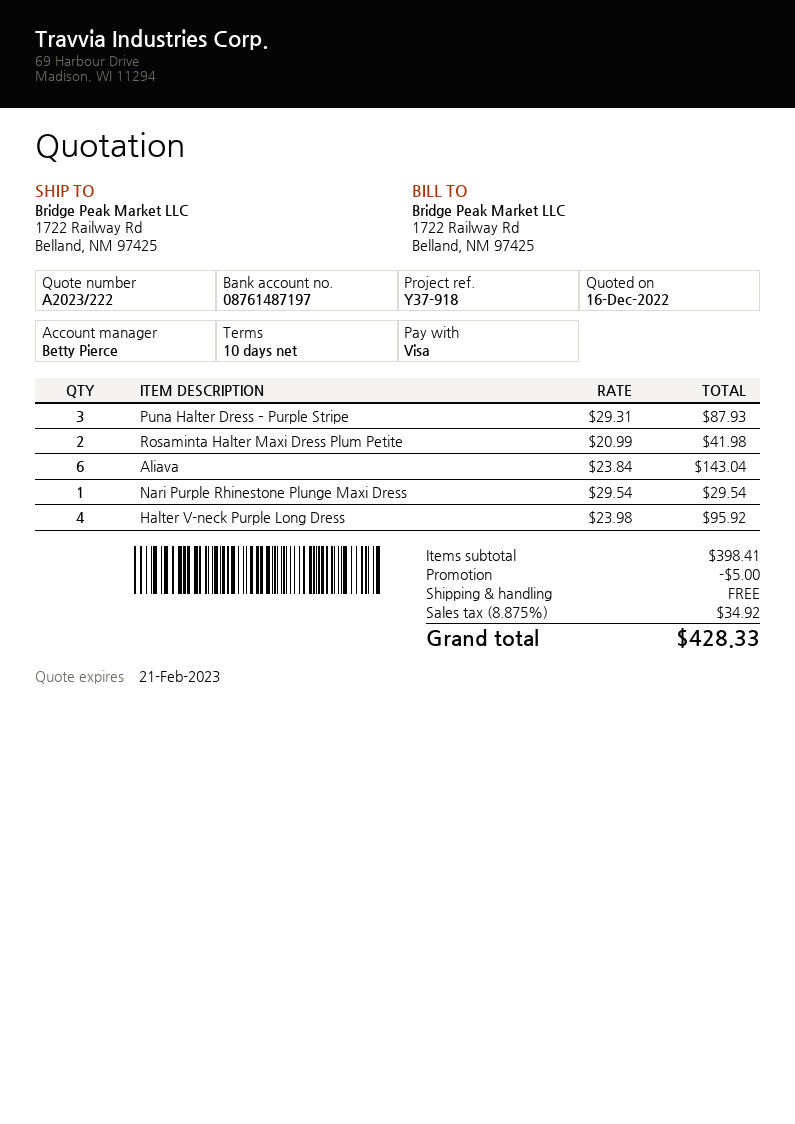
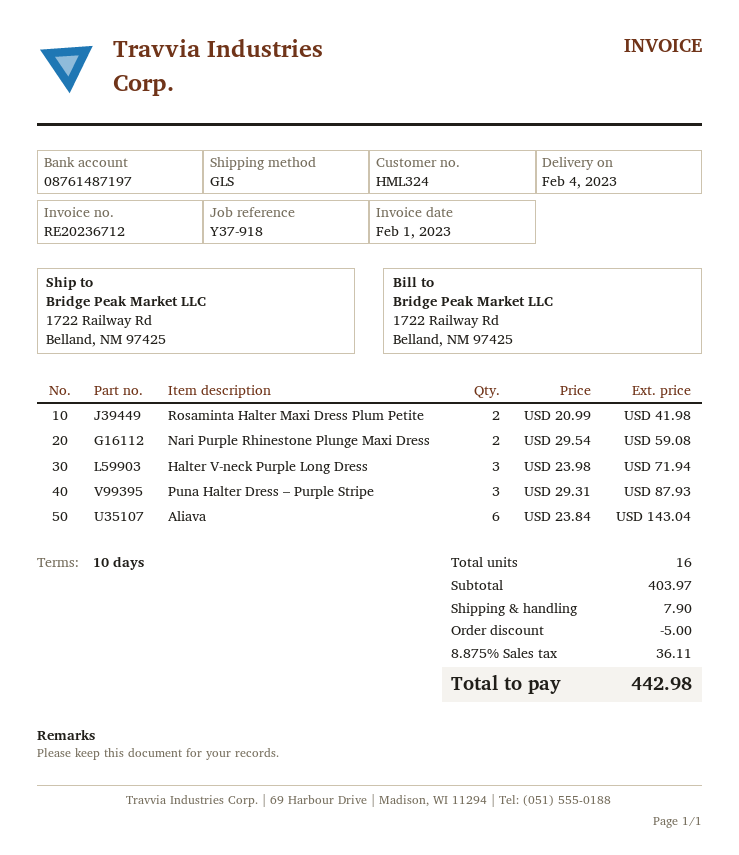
Nari Purple Rhinestone Plunge Maxi Dress: 1 x 29.54 = 29.54 -> 2 x 29.54 = 59.08
Halter V-neck Purple Long Dress: 4 x 23.98 = 95.92 -> 3 x 23.98 = 71.94
subtotal: 398.41 -> 403.97
shipping: 0.00 -> 7.90
tax: 8.875% = 34.92 -> 8.875% = 36.11
total: 428.33 -> 442.98

